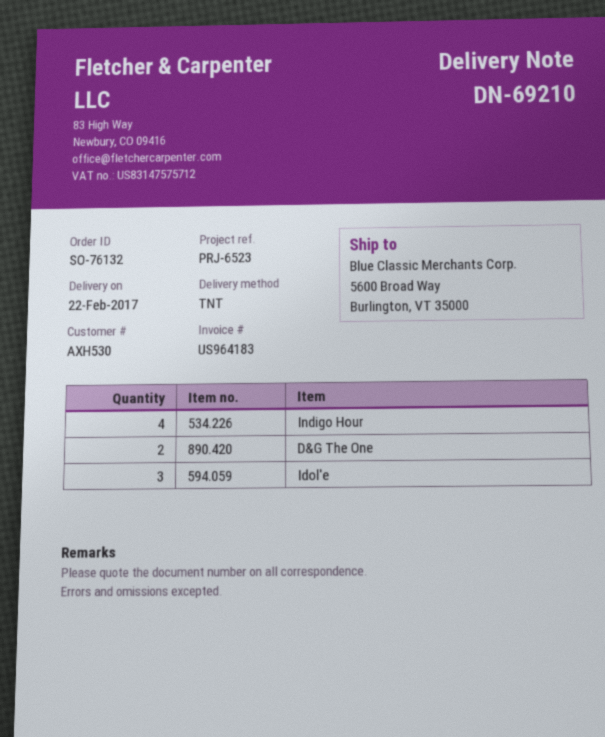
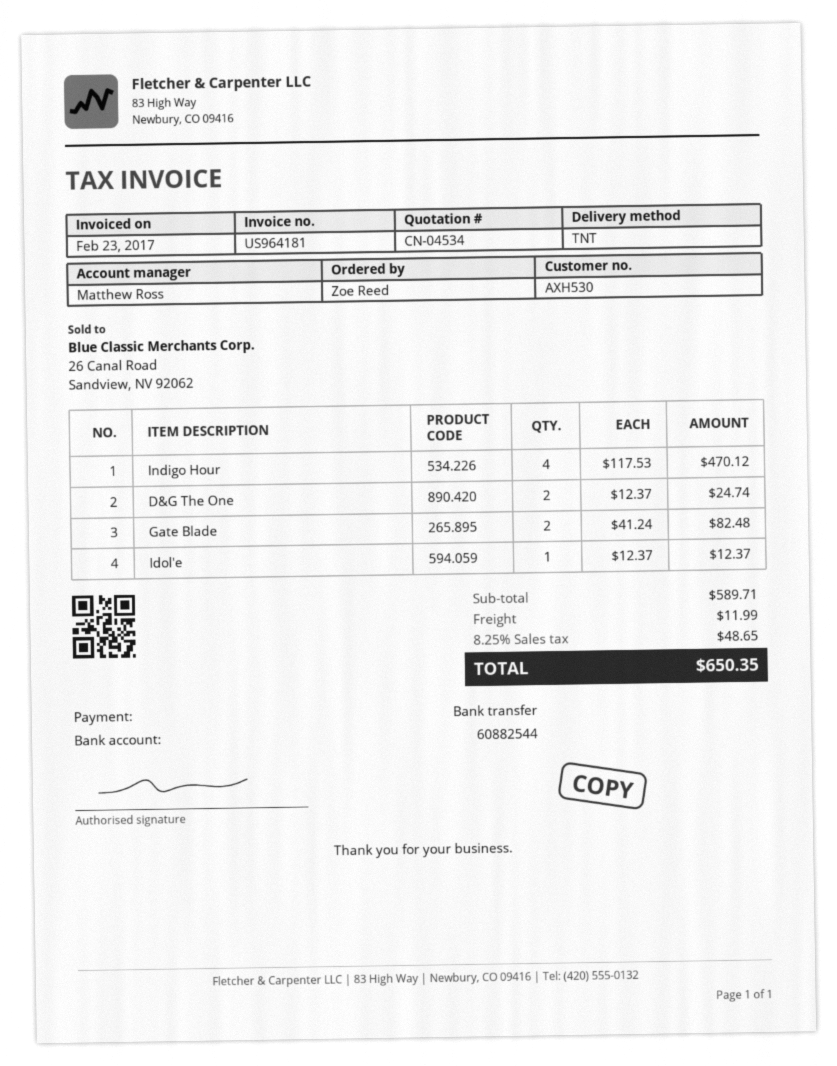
invoice number: US964183 -> US964181
Idol'e: 3 -> 1
Gate Blade: none -> 2

